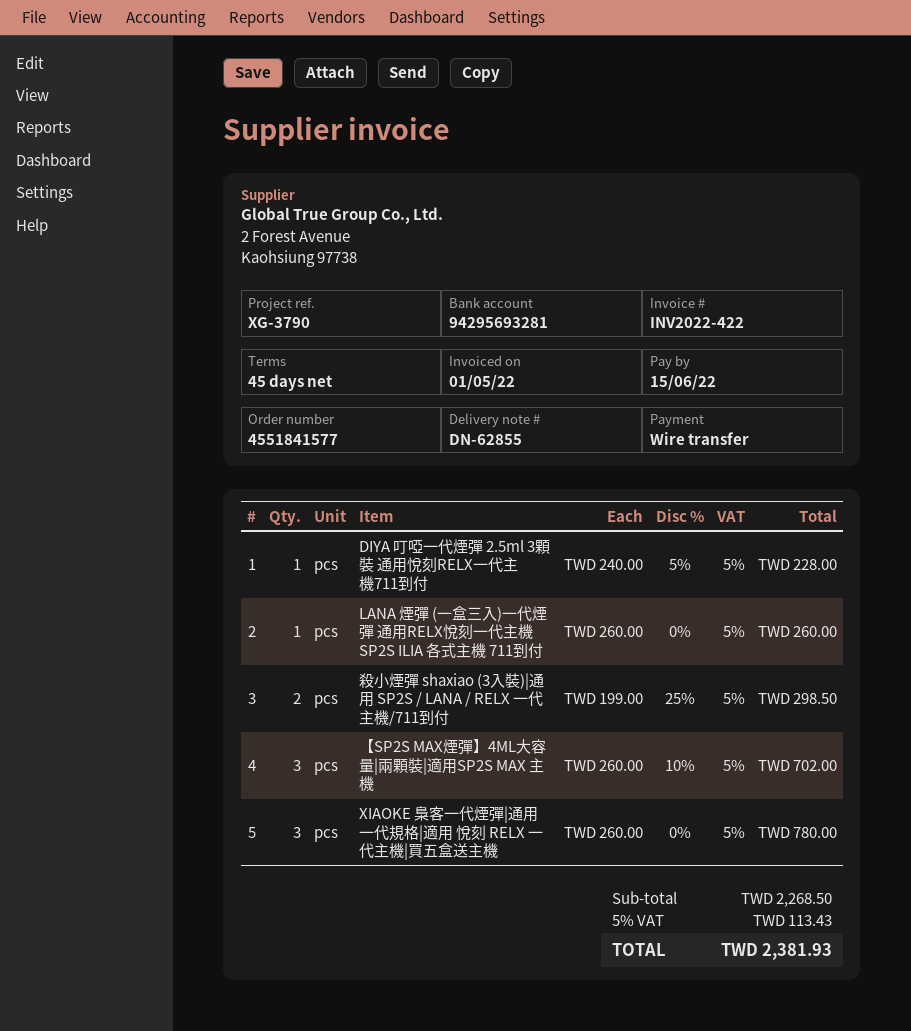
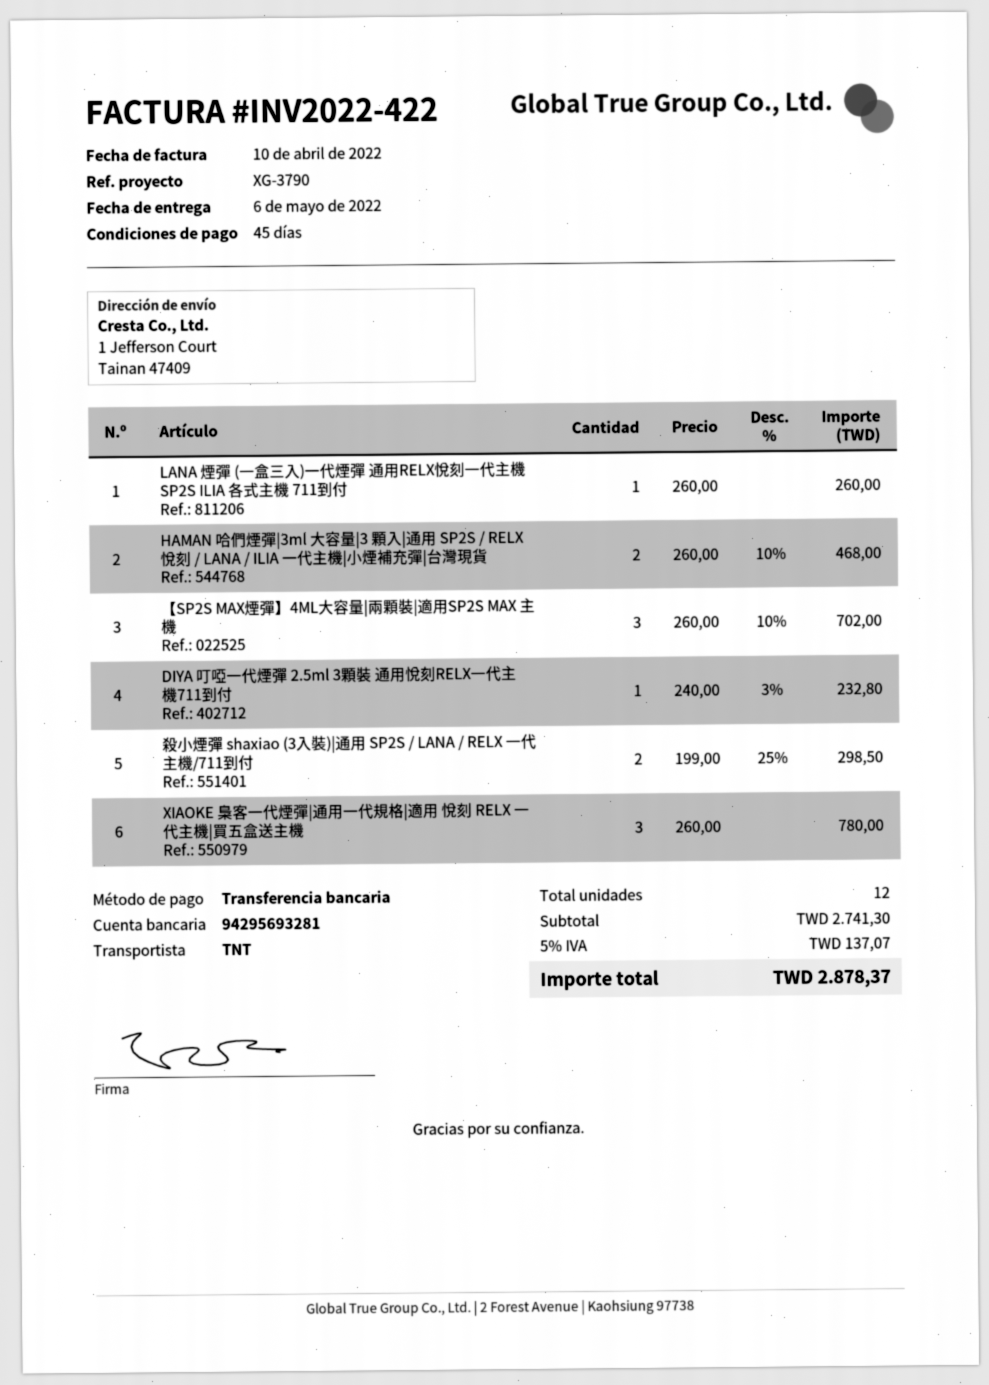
invoice date: 2022-05-01 -> 2022-04-10
DIYA 叮啞一代煙彈 2.5ml 3顆裝 通用悅刻RELX一代主機711到付: 1 x 240.00 - 5% = 228.00 -> 1 x 240.00 - 3% = 232.80
HAMAN 哈們煙彈|3ml 大容量|3 顆入|通用 SP2S / RELX 悅刻 / LANA / ILIA 一代主機|小煙補充彈|台灣現貨: none -> 2 x 260.00 - 10% = 468.00
subtotal: 2268.50 -> 2741.30
tax: 5% = 113.43 -> 5% = 137.07
total: 2381.93 -> 2878.37

